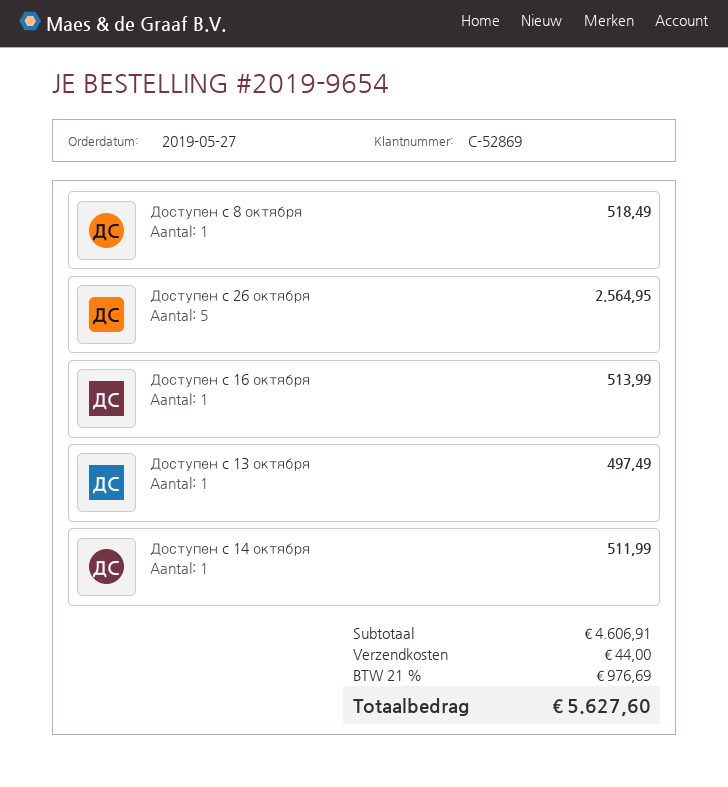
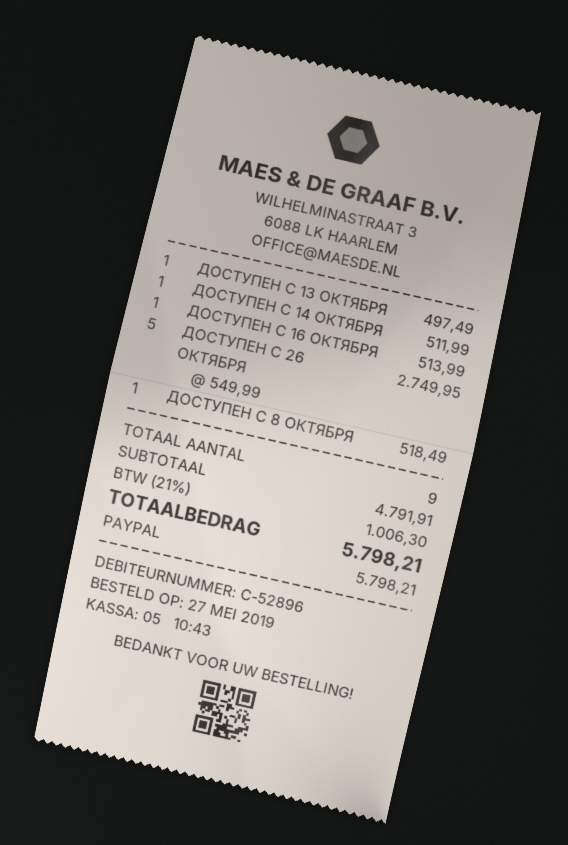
customer number: C-52869 -> C-52896
Доступен c 26 октября: 5 for 2564.95 -> 5 for 2749.95
subtotal: 4606.91 -> 4791.91
shipping: 44.00 -> none
tax: 21% = 976.69 -> 21% = 1006.30
total: 5627.60 -> 5798.21

